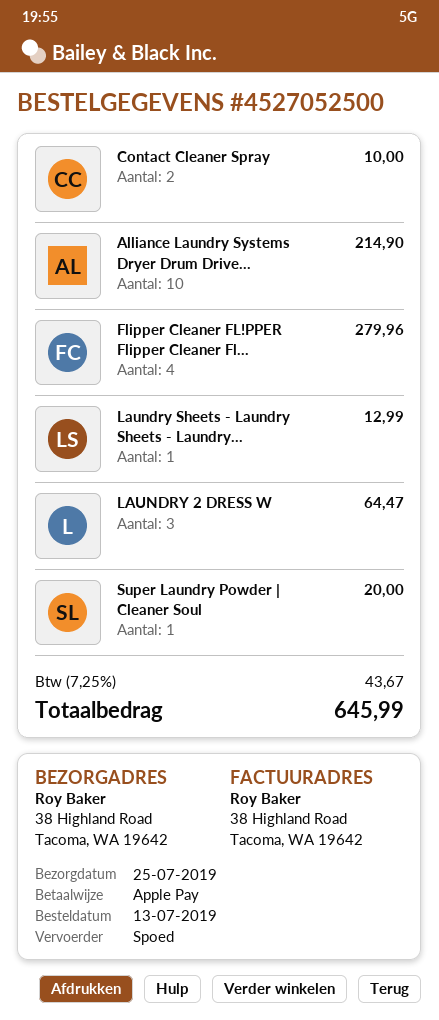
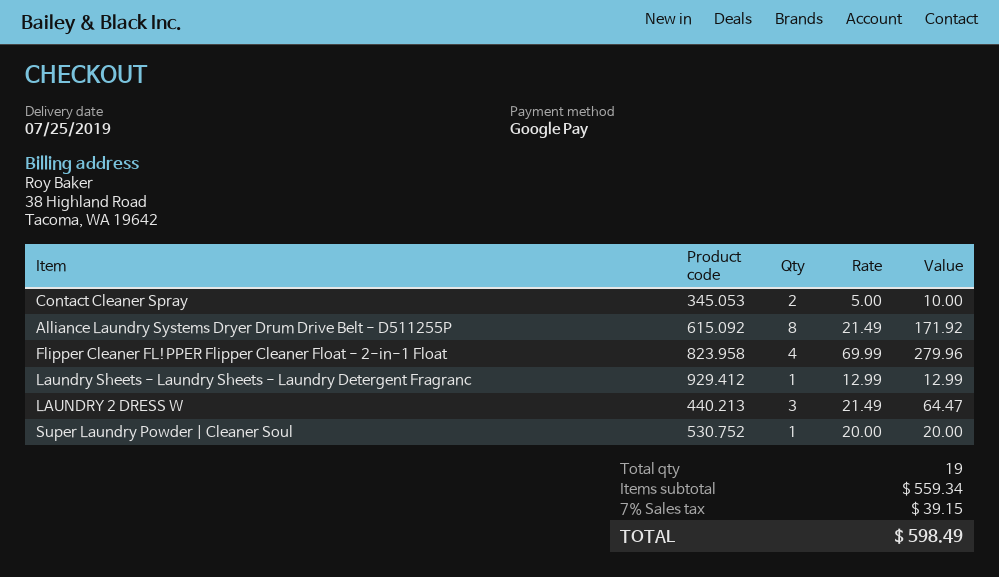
payment method: Apple Pay -> Google Pay
Alliance Laundry Systems Dryer Drum Drive...: 10 for 214.90 -> 8 for 171.92
tax: 7.25% = 43.67 -> 7% = 39.15
total: 645.99 -> 598.49

